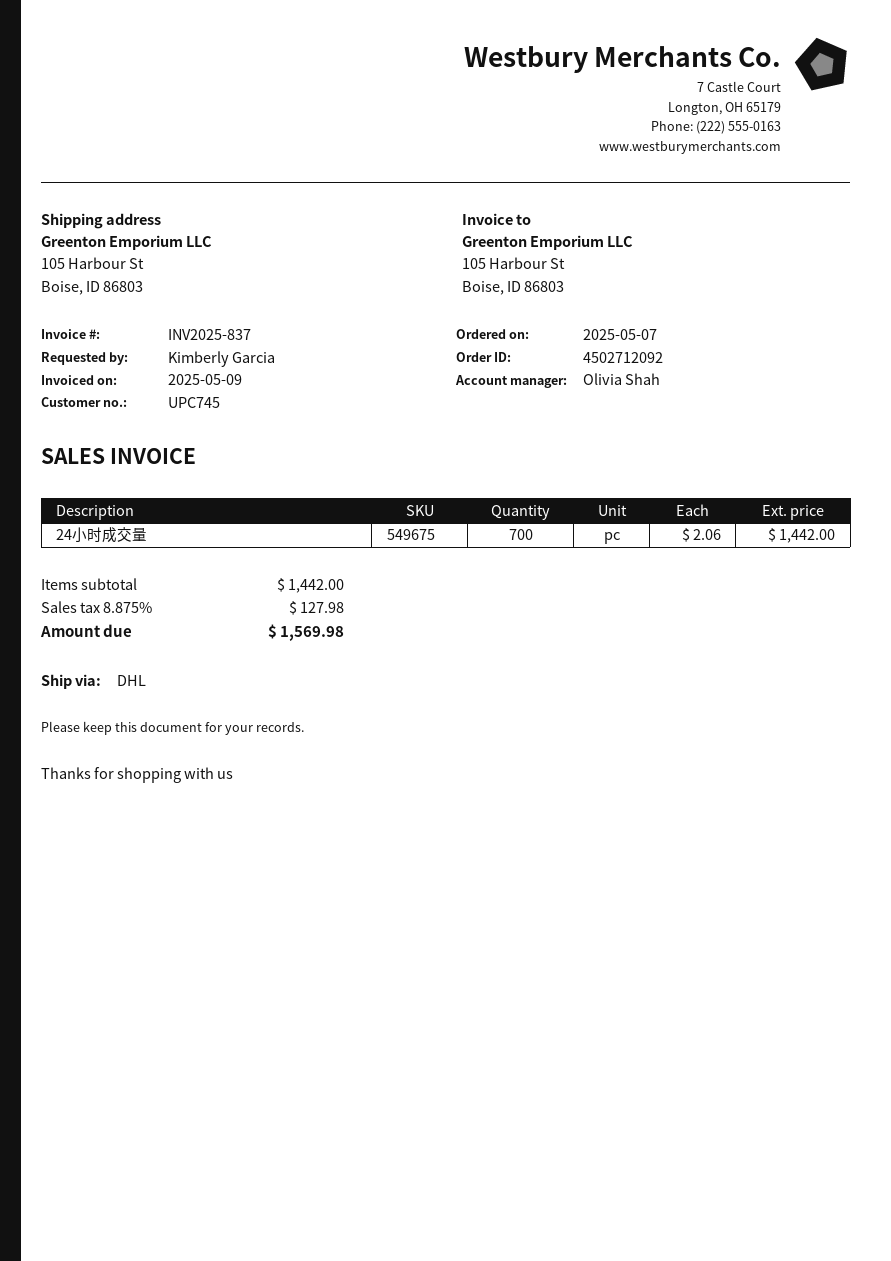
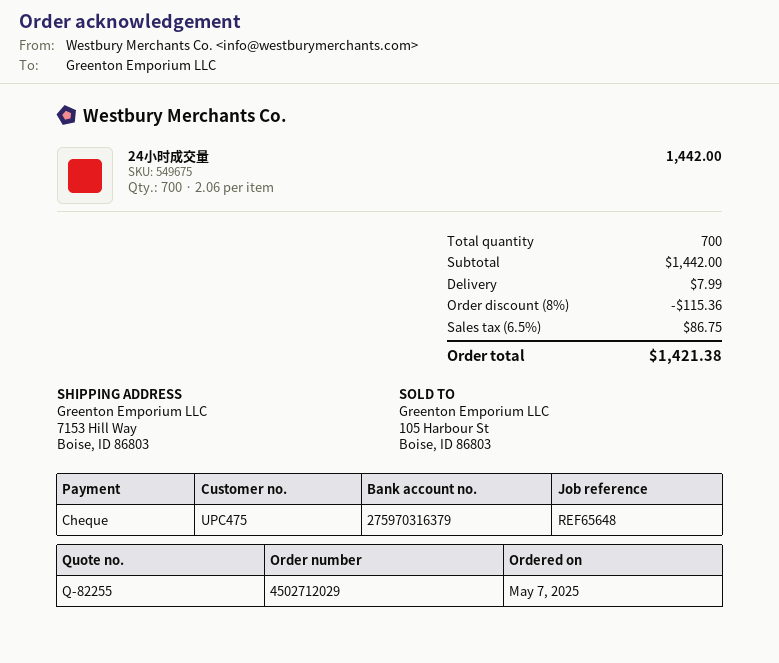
order number: 4502712092 -> 4502712029
customer number: UPC745 -> UPC475
ship to: 105 Harbour St, Boise, ID 86803 -> 7153 Hill Way, Boise, ID 86803
discount: none -> 8% = 115.36
shipping: none -> 7.99
tax: 8.875% = 127.98 -> 6.5% = 86.75
total: 1569.98 -> 1421.38

